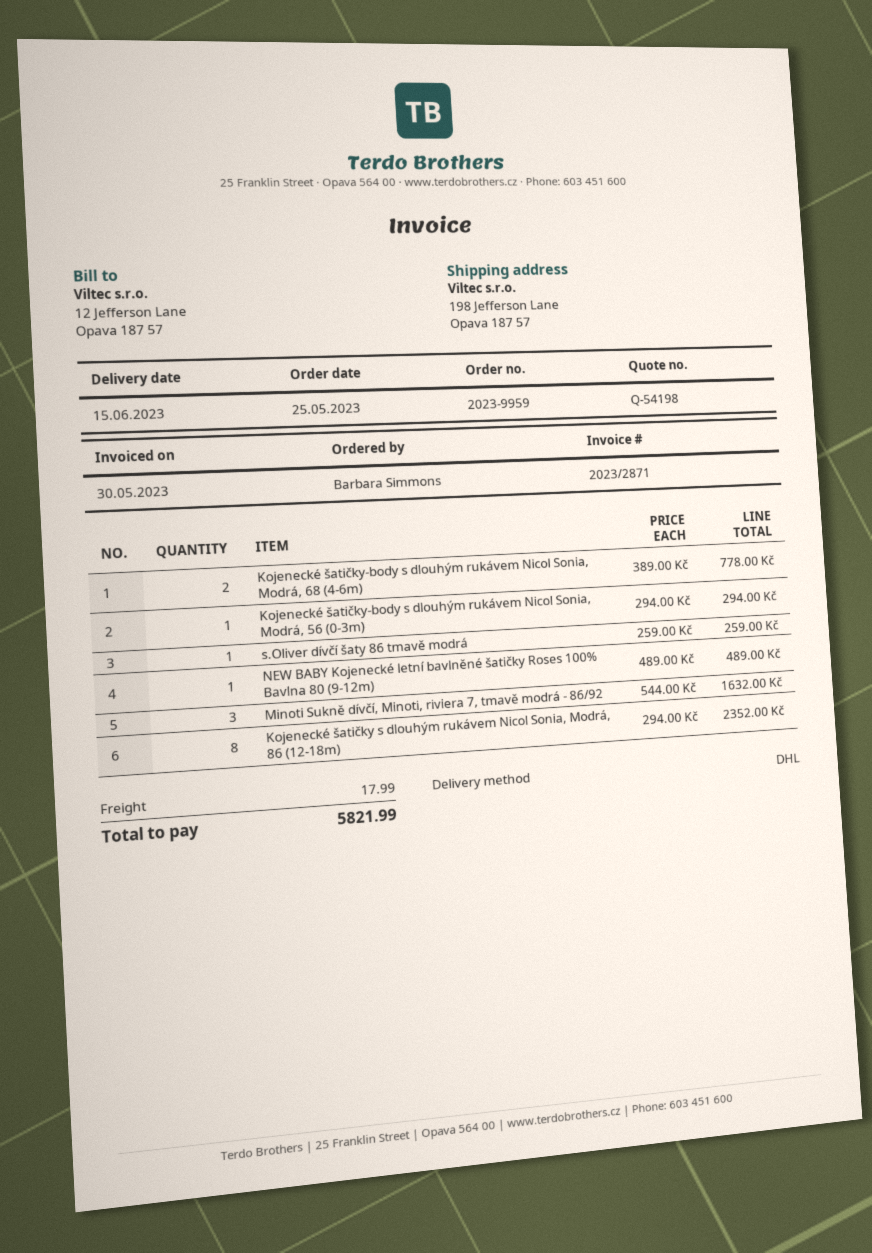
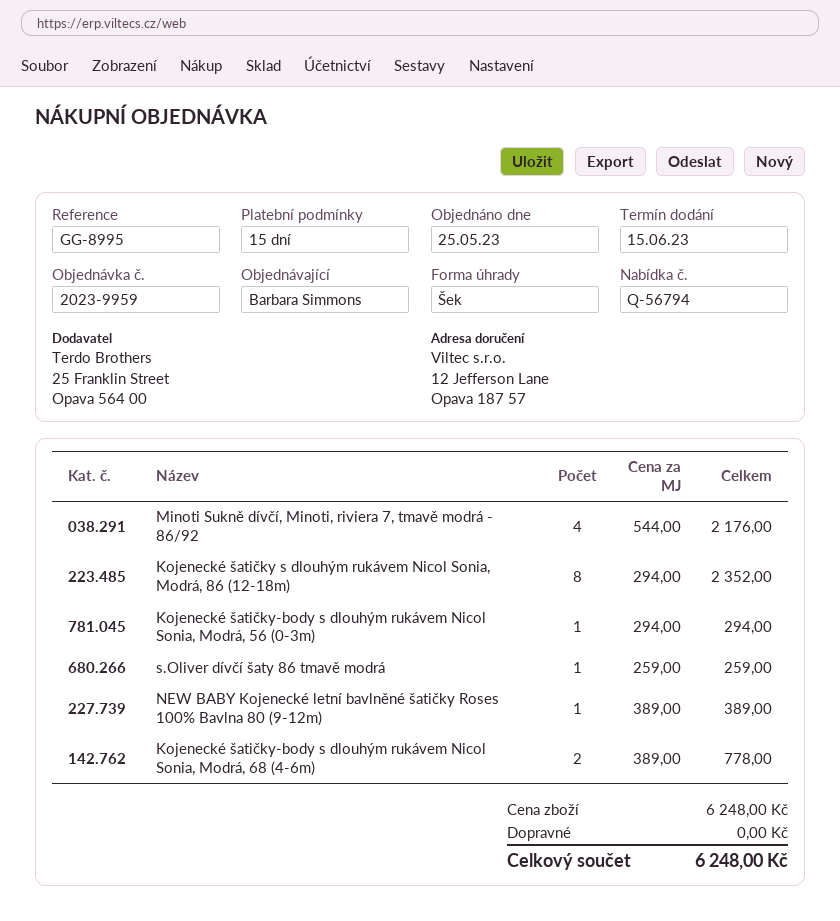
quote number: Q-54198 -> Q-56794
ship to: 198 Jefferson Lane, Opava 187 57 -> 12 Jefferson Lane, Opava 187 57
NEW BABY Kojenecké letní bavlněné šatičky Roses 100% Bavlna 80 (9-12m): 1 x 489.00 = 489.00 -> 1 x 389.00 = 389.00
Minoti Sukně dívčí, Minoti, riviera 7, tmavě modrá - 86/92: 3 x 544.00 = 1632.00 -> 4 x 544.00 = 2176.00
shipping: 17.99 -> 0.00
total: 5821.99 -> 6248.00

